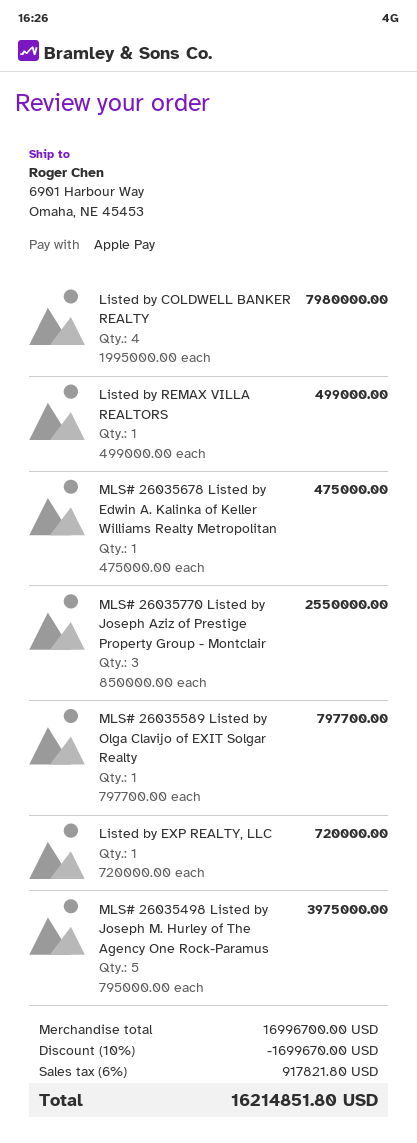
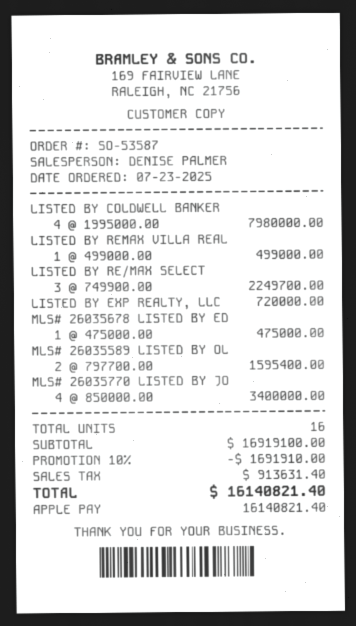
MLS# 26035770 Listed by Joseph Aziz of Prestige Property Group - Montclair: 3 x 850000.00 = 2550000.00 -> 4 x 850000.00 = 3400000.00
MLS# 26035589 Listed by Olga Clavijo of EXIT Solgar Realty: 1 x 797700.00 = 797700.00 -> 2 x 797700.00 = 1595400.00
MLS# 26035498 Listed by Joseph M. Hurley of The Agency One Rock-Paramus: 5 x 795000.00 = 3975000.00 -> none
LISTED BY RE/MAX SELECT: none -> 3 x 749900.00 = 2249700.00
subtotal: 16996700.00 -> 16919100.00
discount: 10% = 1699670.00 -> 10% = 1691910.00
tax: 917821.80 -> 913631.40
total: 16214851.80 -> 16140821.40

